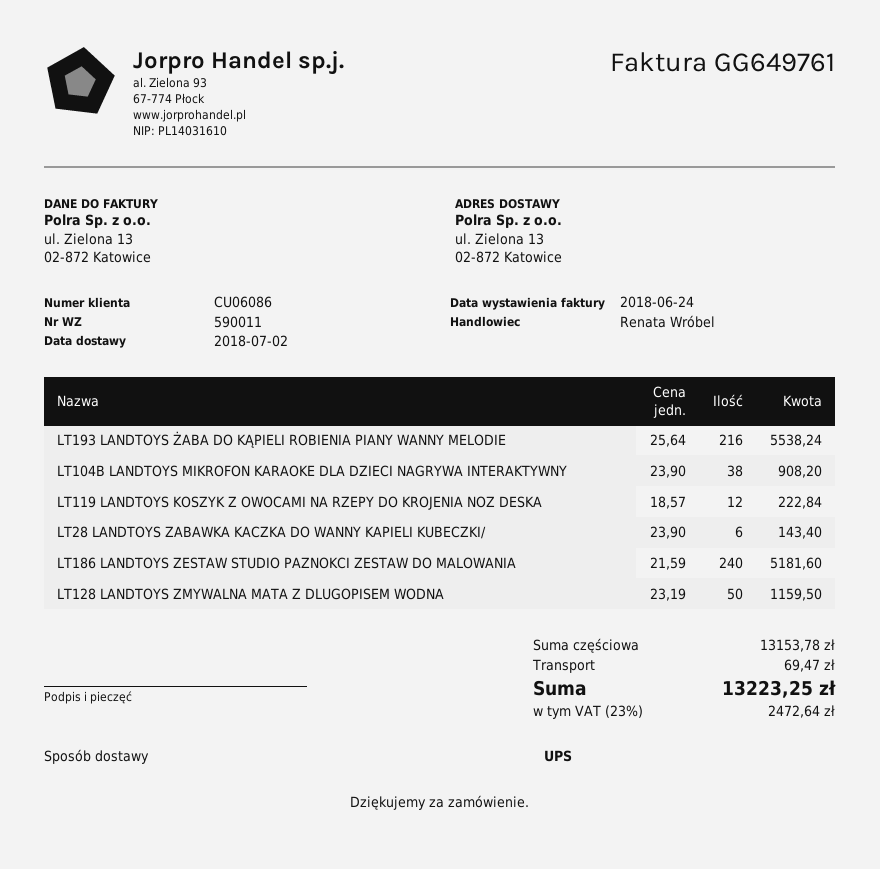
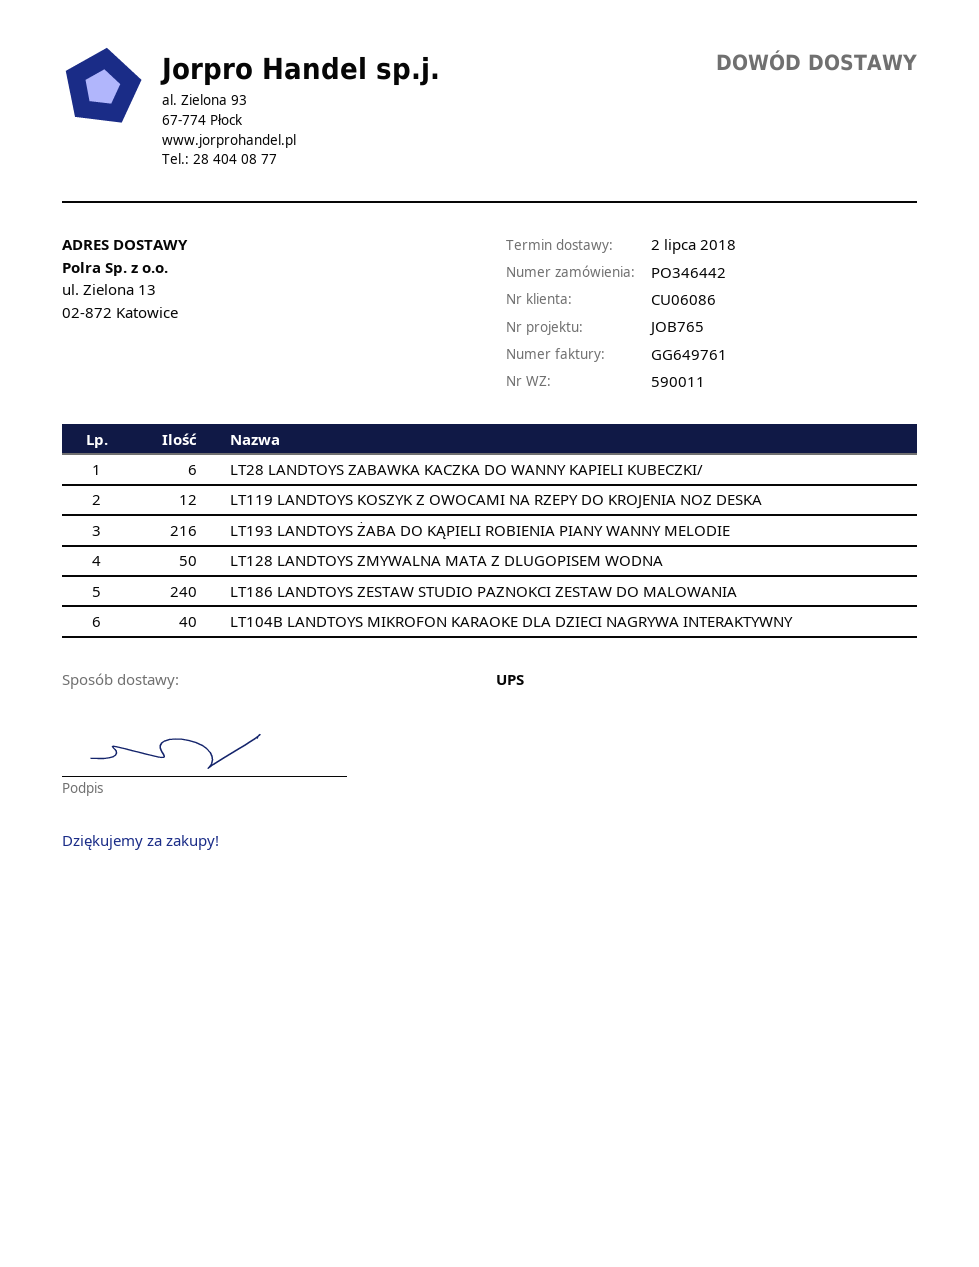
LT104B LANDTOYS MIKROFON KARAOKE DLA DZIECI NAGRYWA INTERAKTYWNY: 38 -> 40

